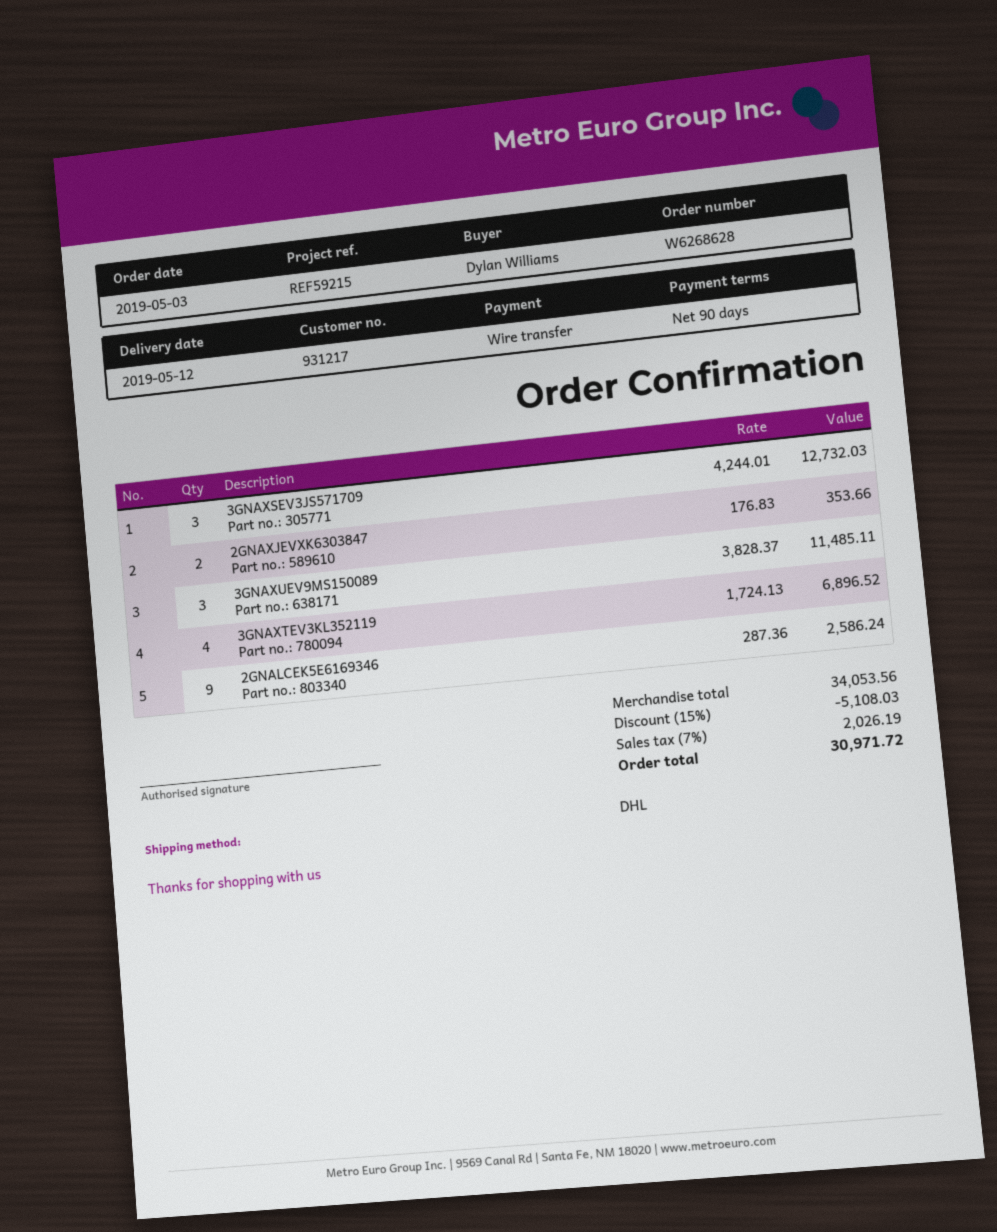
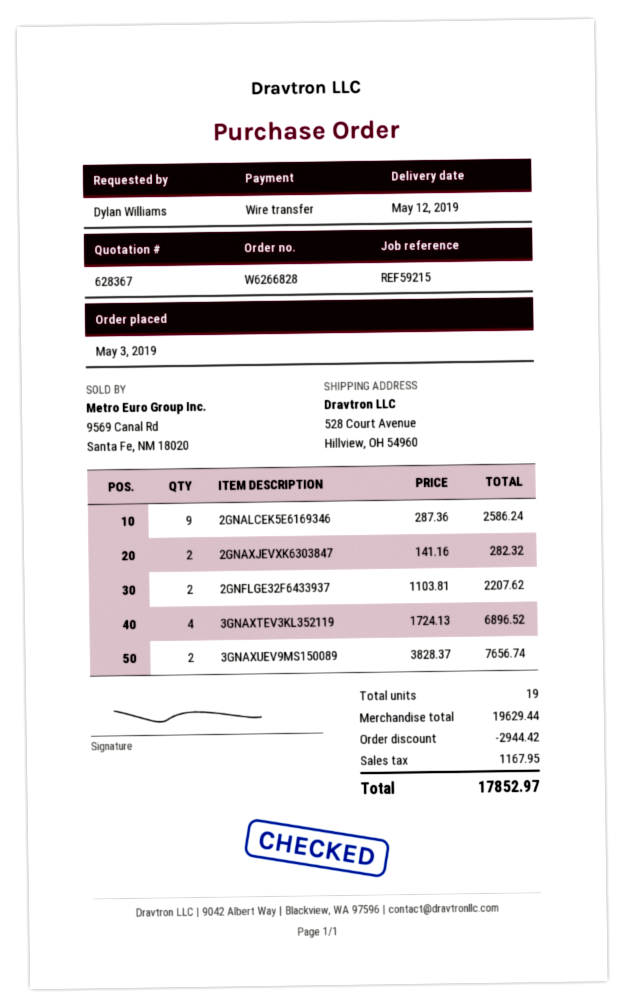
order number: W6268628 -> W6266828
3GNAXSEV3JS571709: 3 x 4244.01 = 12732.03 -> none
2GNAXJEVXK6303847: 2 x 176.83 = 353.66 -> 2 x 141.16 = 282.32
3GNAXUEV9MS150089: 3 x 3828.37 = 11485.11 -> 2 x 3828.37 = 7656.74
2GNFLGE32F6433937: none -> 2 x 1103.81 = 2207.62
subtotal: 34053.56 -> 19629.44
discount: 5108.03 -> 2944.42
tax: 2026.19 -> 1167.95
total: 30971.72 -> 17852.97

